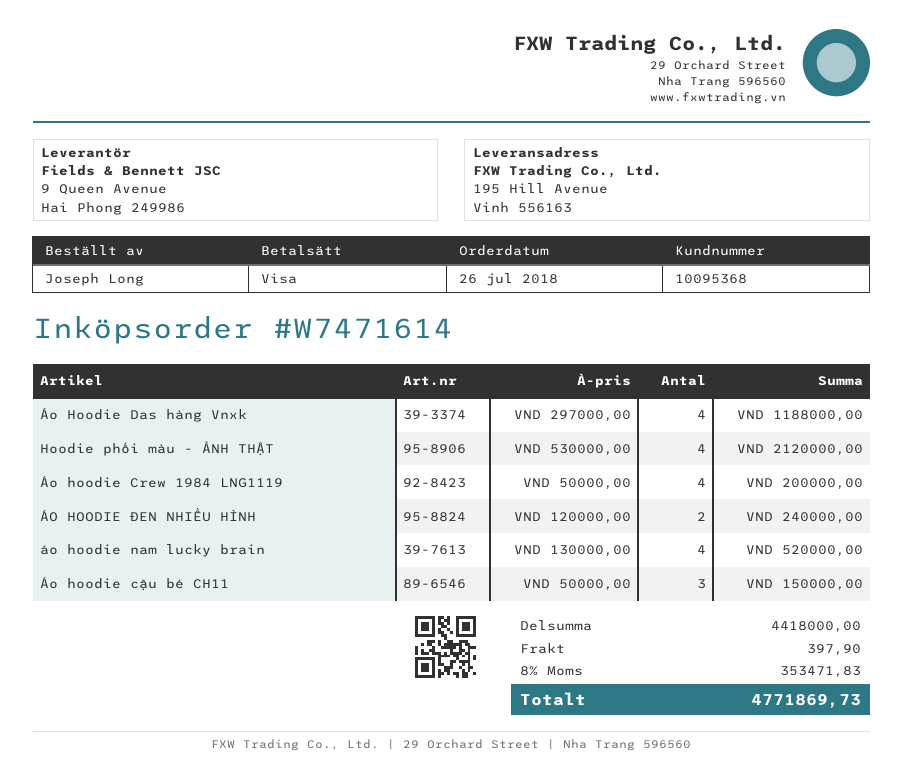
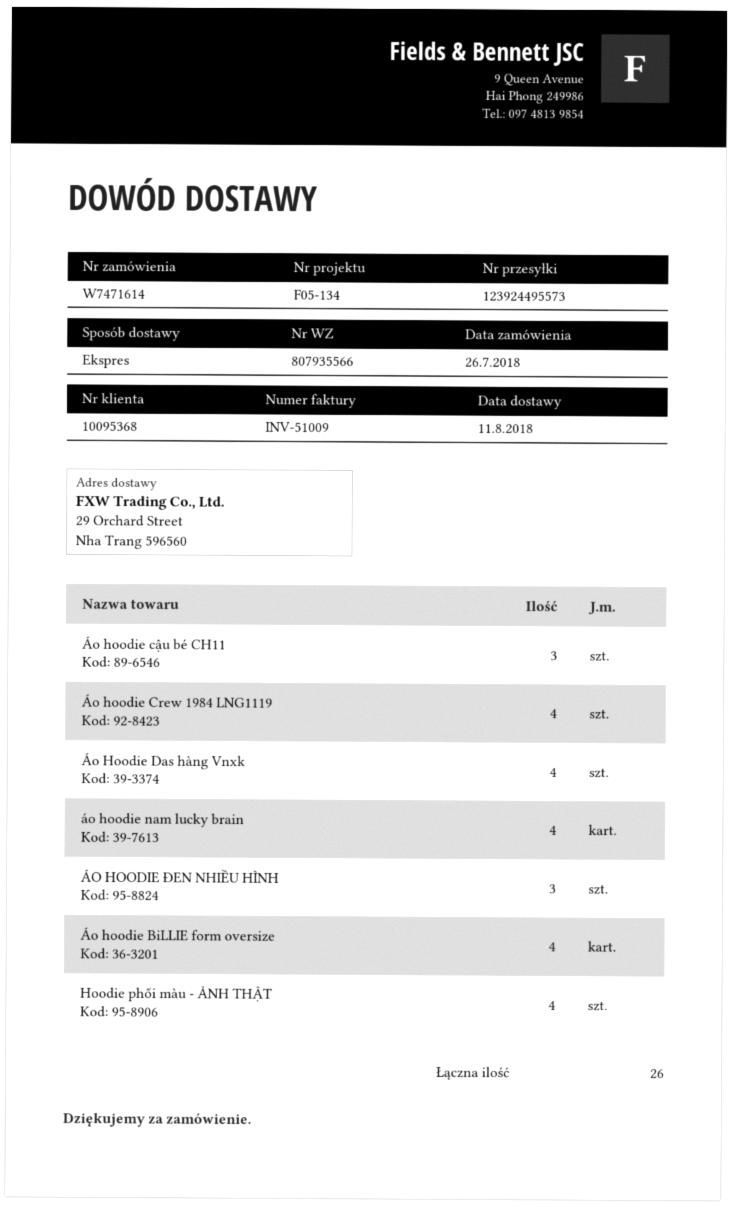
ship to: 195 Hill Avenue, Vinh 556163 -> 29 Orchard Street, Nha Trang 596560
ÁO HOODIE ĐEN NHIỀU HÌNH: 2 -> 3
Áo hoodie BiLLIE form oversize: none -> 4

